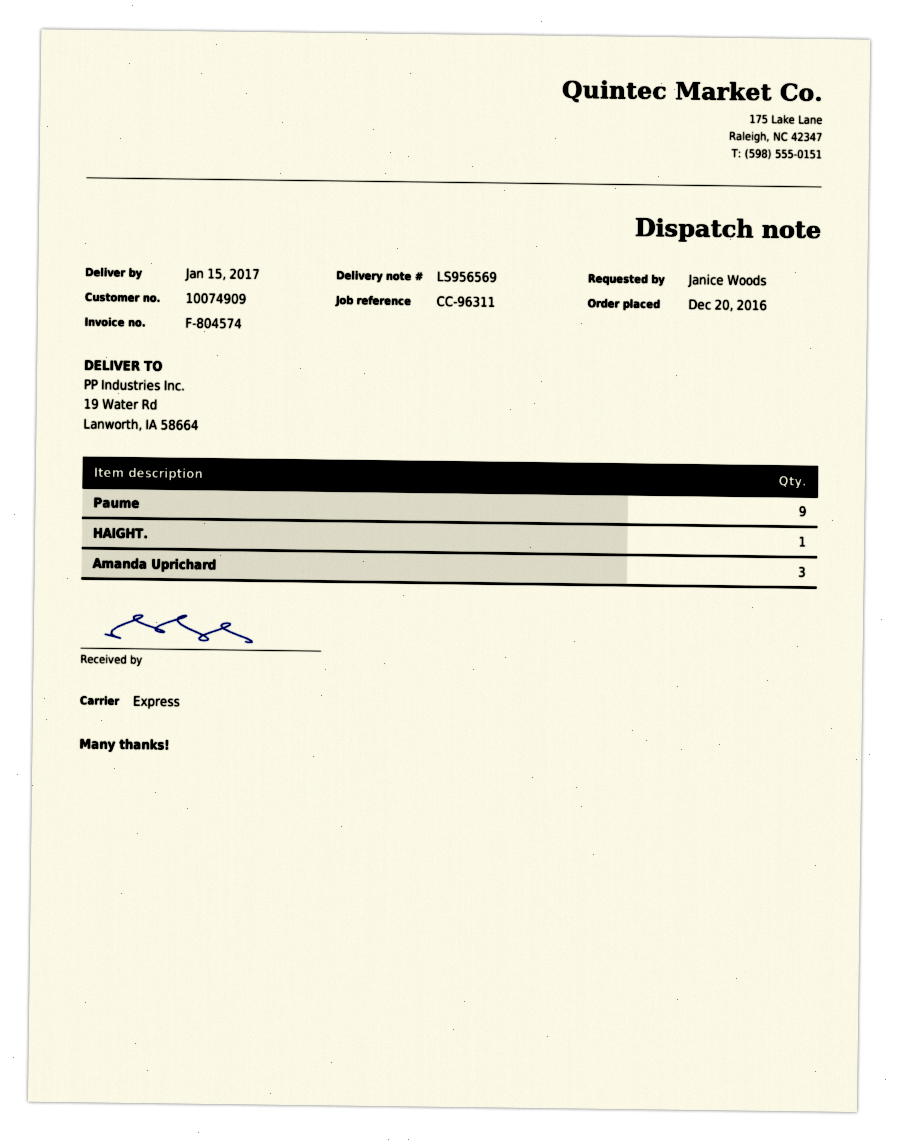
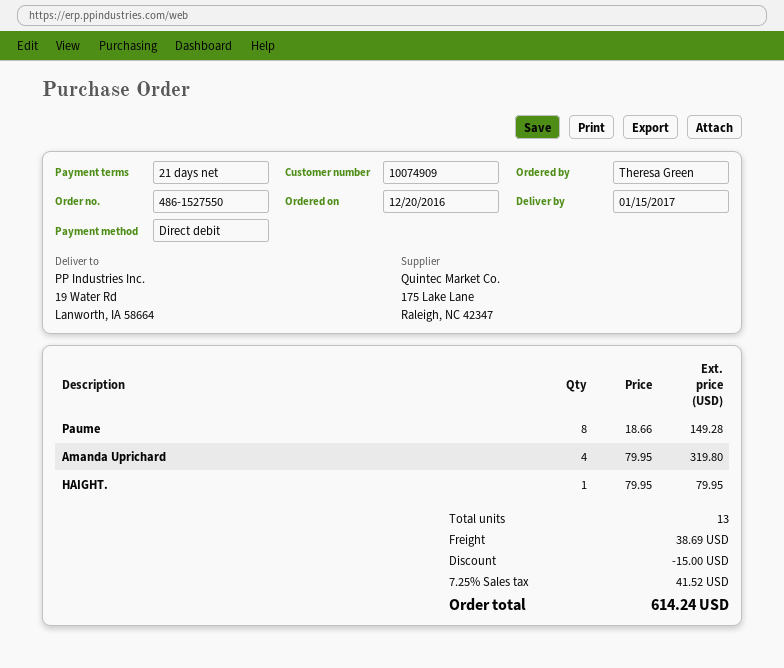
ordered by: Janice Woods -> Theresa Green
Paume: 9 -> 8
Amanda Uprichard: 3 -> 4

